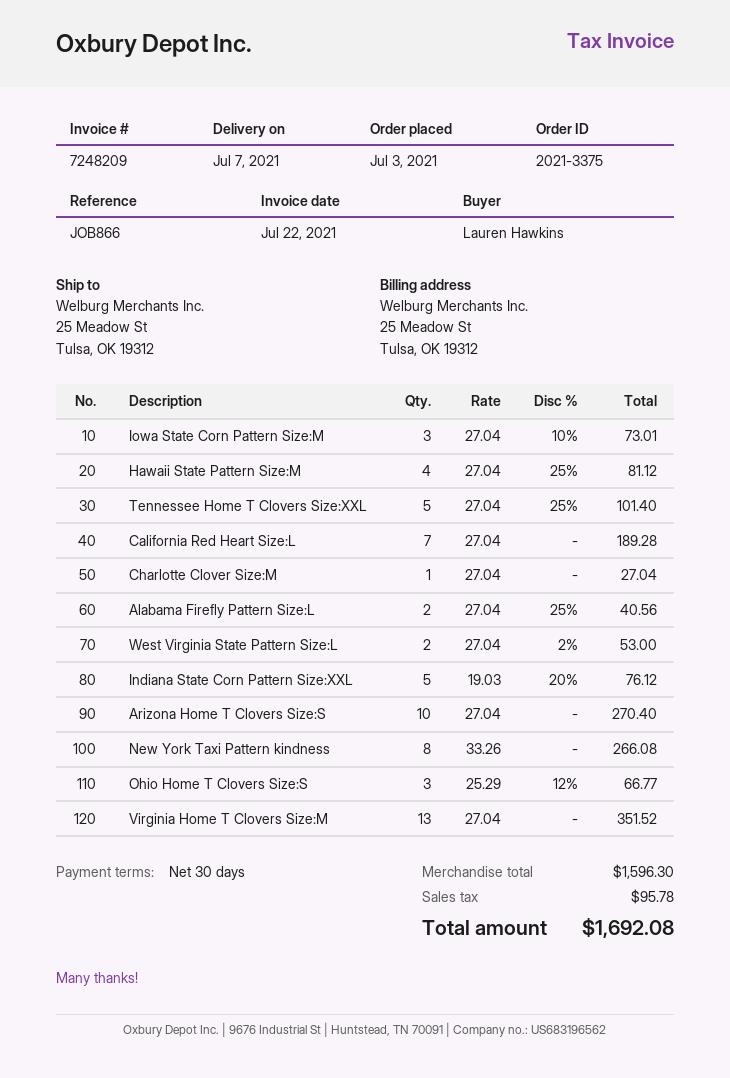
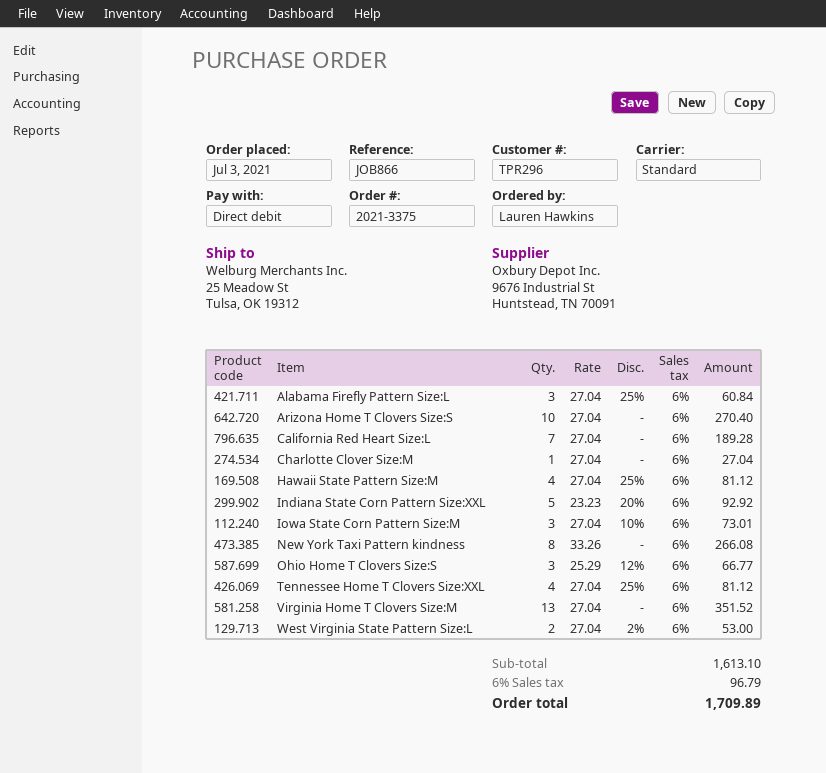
Tennessee Home T Clovers Size:XXL: 5 x 27.04 - 25% = 101.40 -> 4 x 27.04 - 25% = 81.12
Alabama Firefly Pattern Size:L: 2 x 27.04 - 25% = 40.56 -> 3 x 27.04 - 25% = 60.84
Indiana State Corn Pattern Size:XXL: 5 x 19.03 - 20% = 76.12 -> 5 x 23.23 - 20% = 92.92
subtotal: 1596.30 -> 1613.10
tax: 95.78 -> 96.79
total: 1692.08 -> 1709.89

